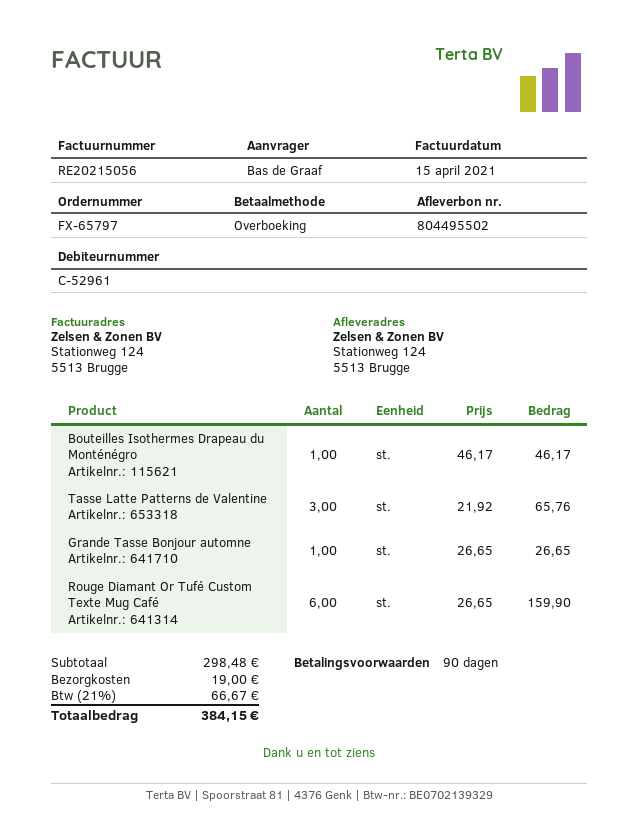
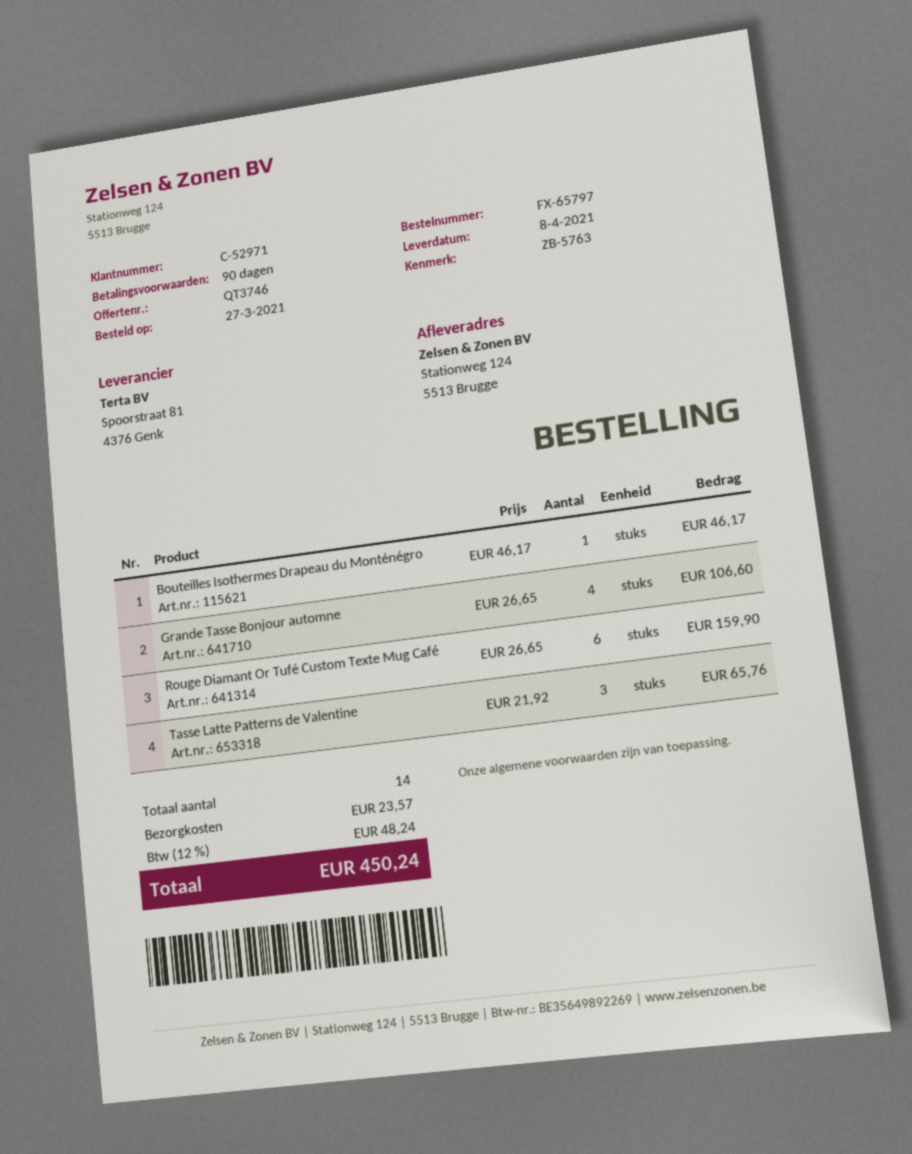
customer number: C-52961 -> C-52971
Grande Tasse Bonjour automne: 1 x 26.65 = 26.65 -> 4 x 26.65 = 106.60
shipping: 19.00 -> 23.57
tax: 21% = 66.67 -> 12% = 48.24
total: 384.15 -> 450.24

